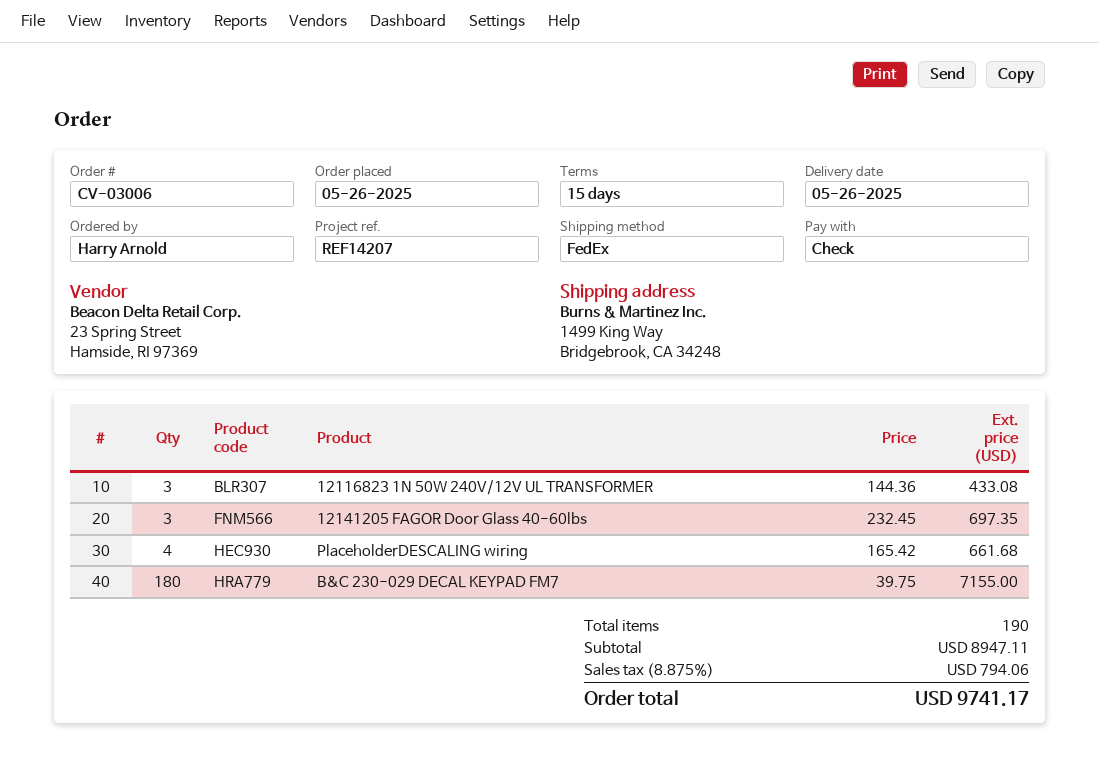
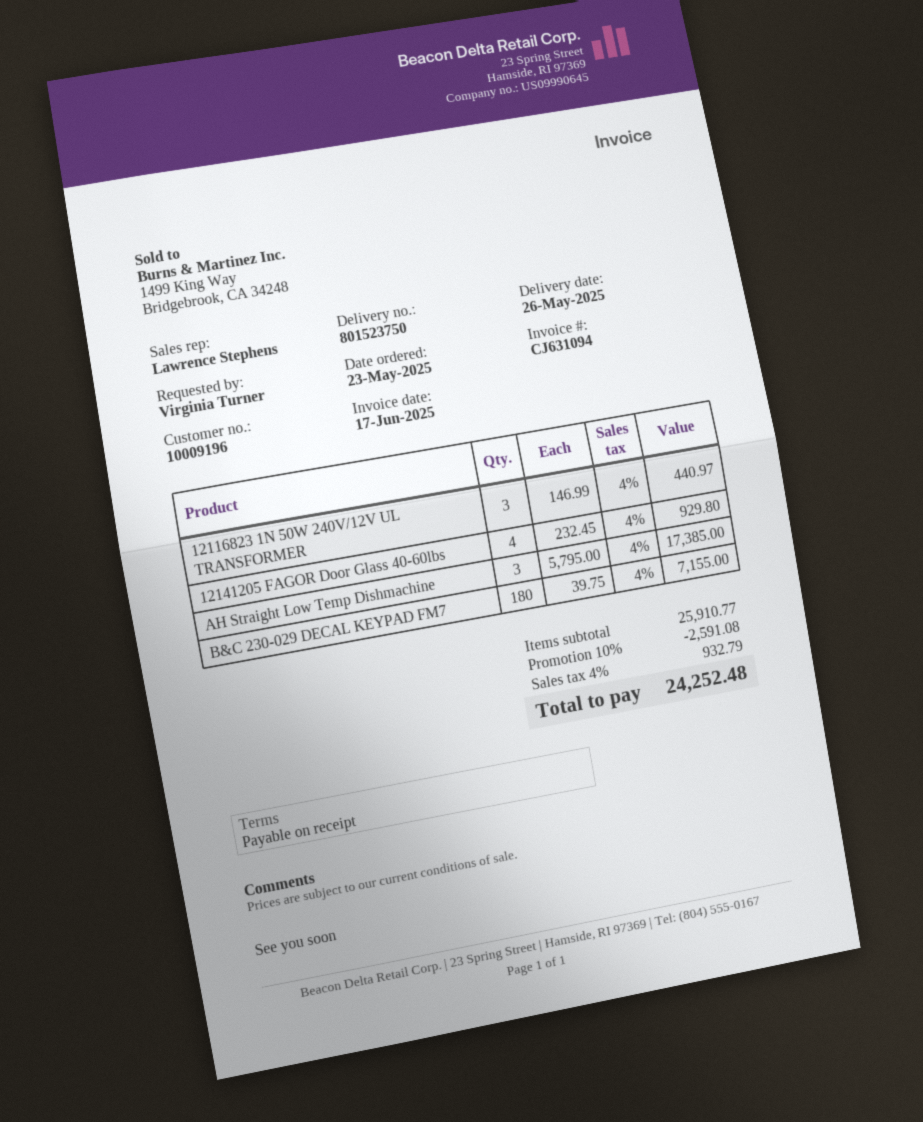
order date: 2025-05-26 -> 2025-05-23
payment terms: 15 days -> on receipt
ordered by: Harry Arnold -> Virginia Turner
12116823 1N 50W 240V/12V UL TRANSFORMER: 3 x 144.36 = 433.08 -> 3 x 146.99 = 440.97
12141205 FAGOR Door Glass 40-60lbs: 3 x 232.45 = 697.35 -> 4 x 232.45 = 929.80
PlaceholderDESCALING wiring: 4 x 165.42 = 661.68 -> none
AH Straight Low Temp Dishmachine: none -> 3 x 5795.00 = 17385.00
subtotal: 8947.11 -> 25910.77
discount: none -> 10% = 2591.08
tax: 8.875% = 794.06 -> 4% = 932.79
total: 9741.17 -> 24252.48

